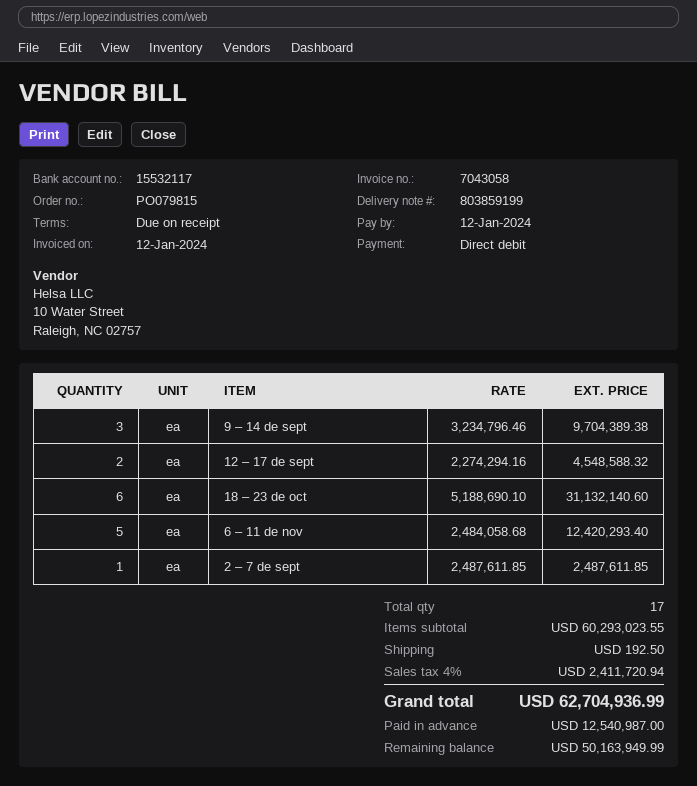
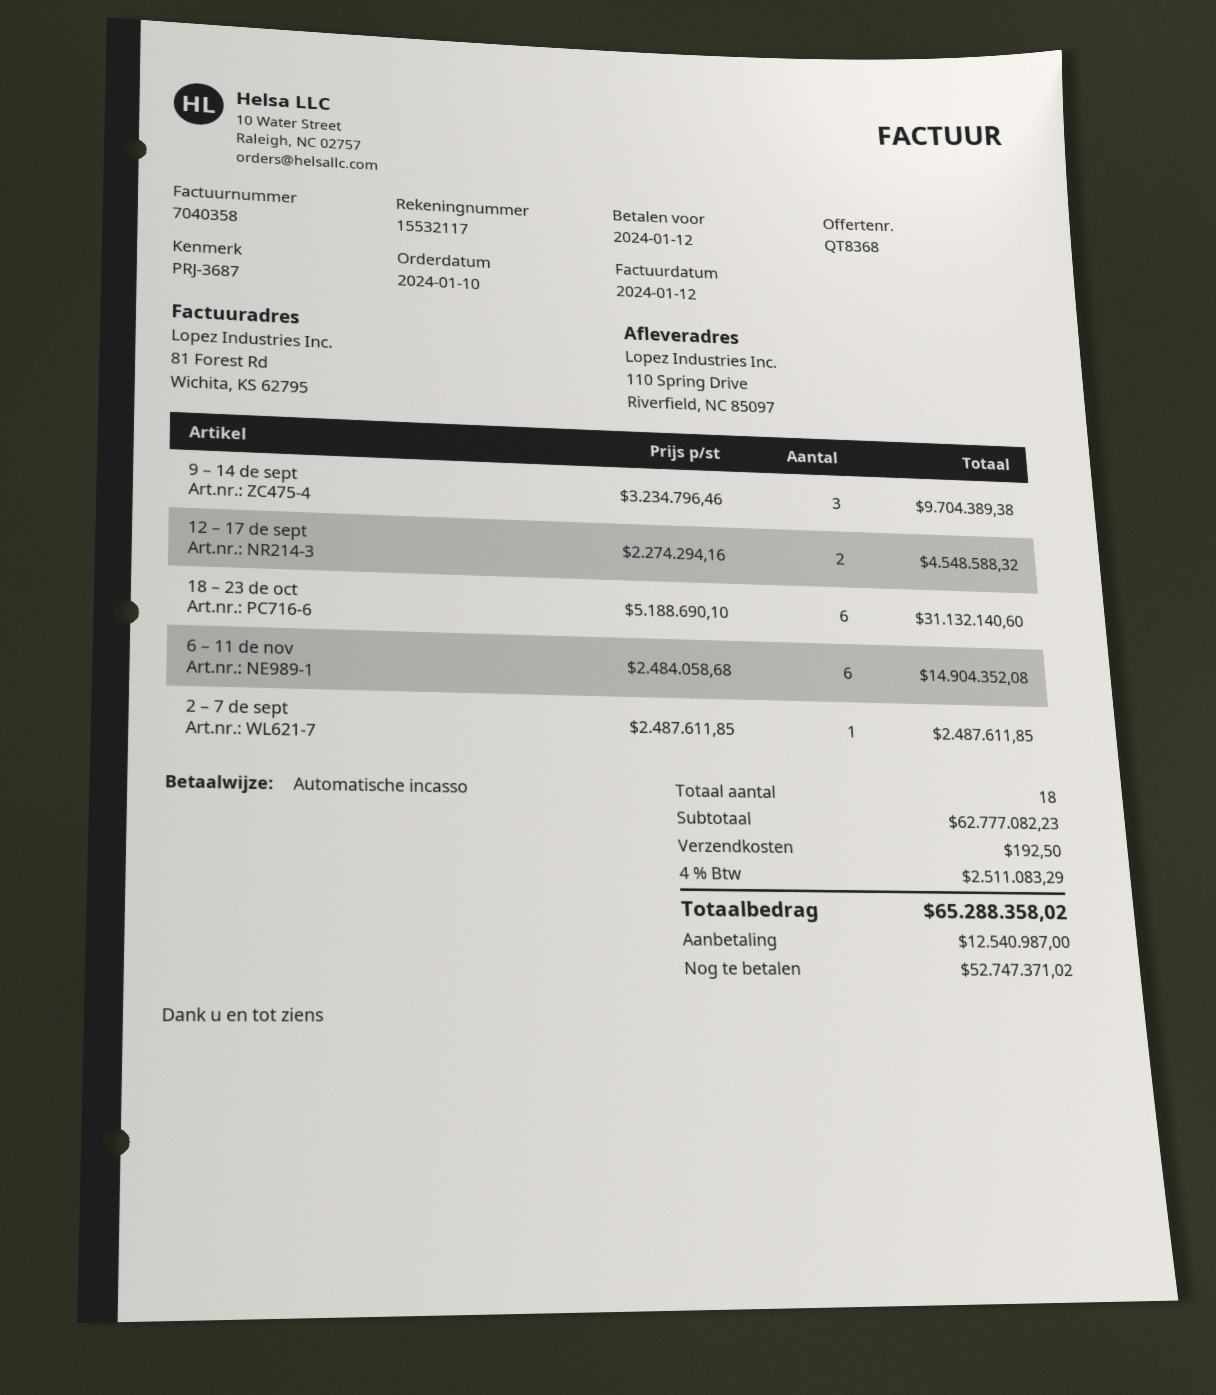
invoice number: 7043058 -> 7040358
6 – 11 de nov: 5 x 2484058.68 = 12420293.40 -> 6 x 2484058.68 = 14904352.08
total quantity: 17 -> 18
subtotal: 60293023.55 -> 62777082.23
tax: 4% = 2411720.94 -> 4% = 2511083.29
total: 62704936.99 -> 65288358.02
balance: 50163949.99 -> 52747371.02

